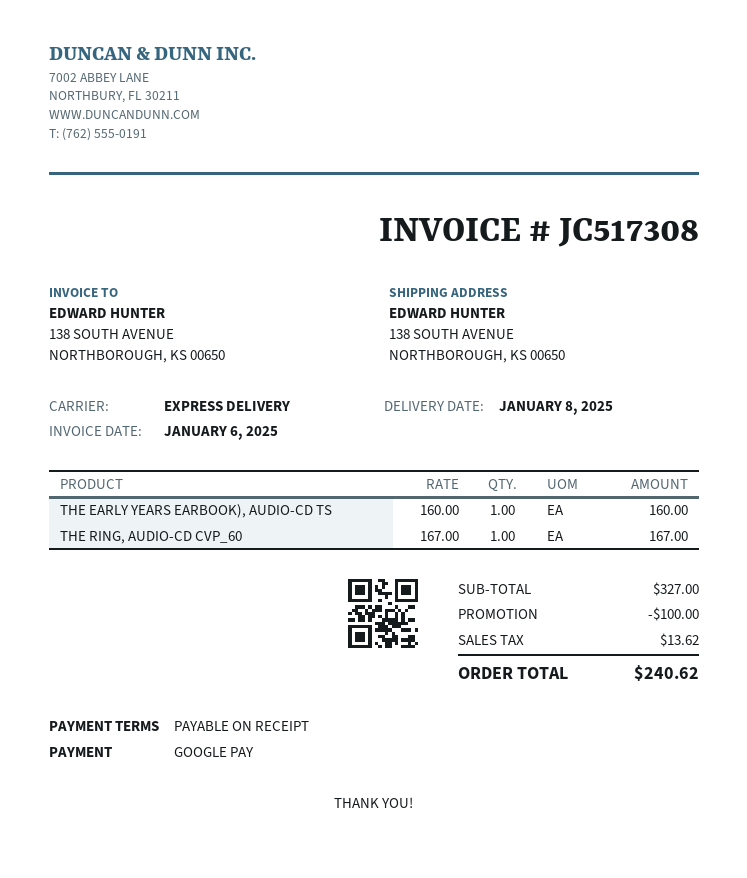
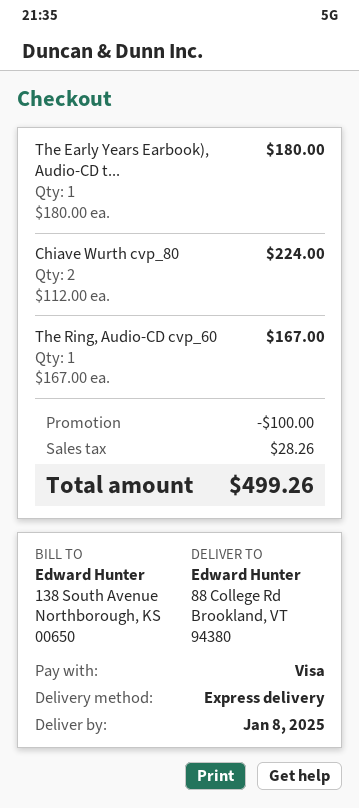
payment method: Google Pay -> Visa
ship to: 138 SOUTH AVENUE, NORTHBOROUGH, KS 00650 -> 88 College Rd, Brookland, VT 94380
THE EARLY YEARS EARBOOK), AUDIO-CD TS: 1 x 160.00 = 160.00 -> 1 x 180.00 = 180.00
Chiave Wurth cvp_80: none -> 2 x 112.00 = 224.00
tax: 13.62 -> 28.26
total: 240.62 -> 499.26

